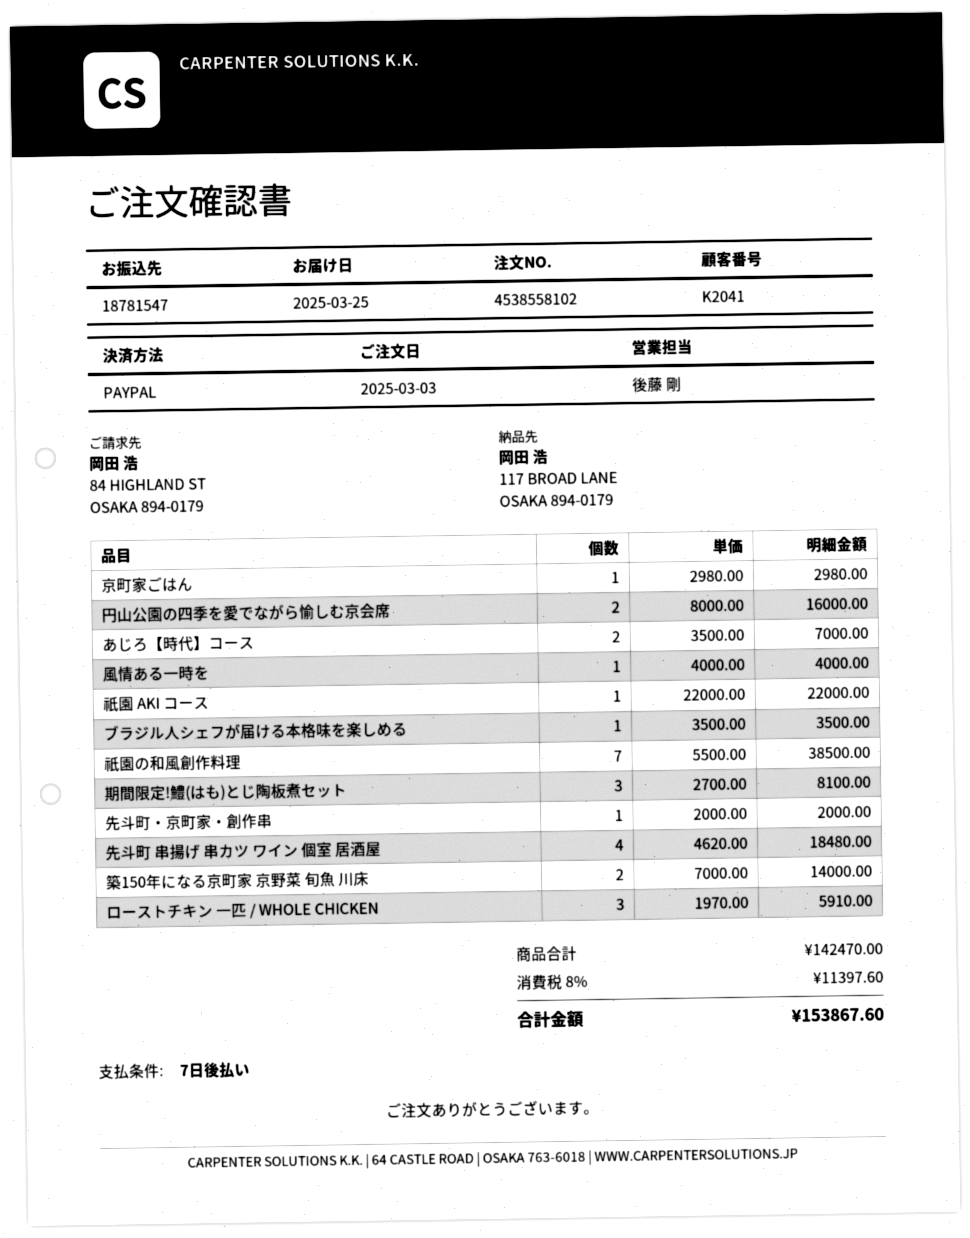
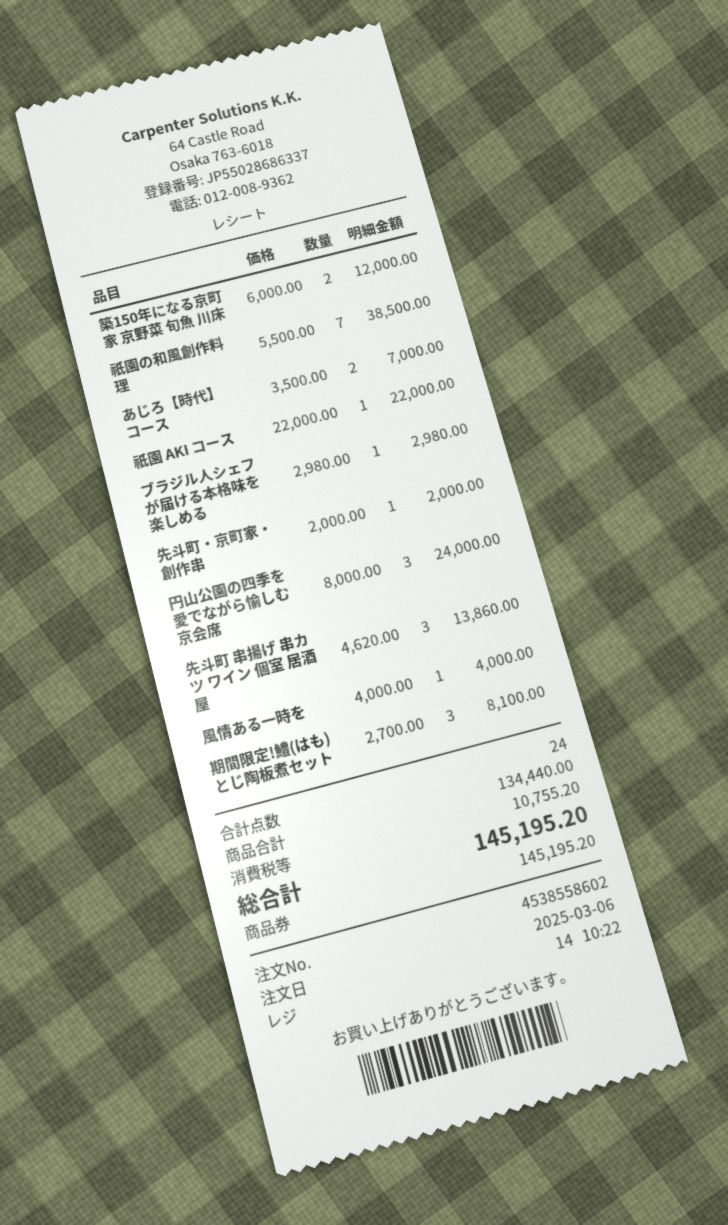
order number: 4538558102 -> 4538558602
order date: 2025-03-03 -> 2025-03-06
payment method: PayPal -> gift card
京町家ごはん: 1 x 2980.00 = 2980.00 -> none
円山公園の四季を愛でながら愉しむ京会席: 2 x 8000.00 = 16000.00 -> 3 x 8000.00 = 24000.00
ブラジル人シェフが届ける本格味を楽しめる: 1 x 3500.00 = 3500.00 -> 1 x 2980.00 = 2980.00
先斗町 串揚げ 串カツ ワイン 個室 居酒屋: 4 x 4620.00 = 18480.00 -> 3 x 4620.00 = 13860.00
築150年になる京町家 京野菜 旬魚 川床: 2 x 7000.00 = 14000.00 -> 2 x 6000.00 = 12000.00
ローストチキン 一匹 / WHOLE CHICKEN: 3 x 1970.00 = 5910.00 -> none
subtotal: 142470.00 -> 134440.00
tax: 11397.60 -> 10755.20
total: 153867.60 -> 145195.20

